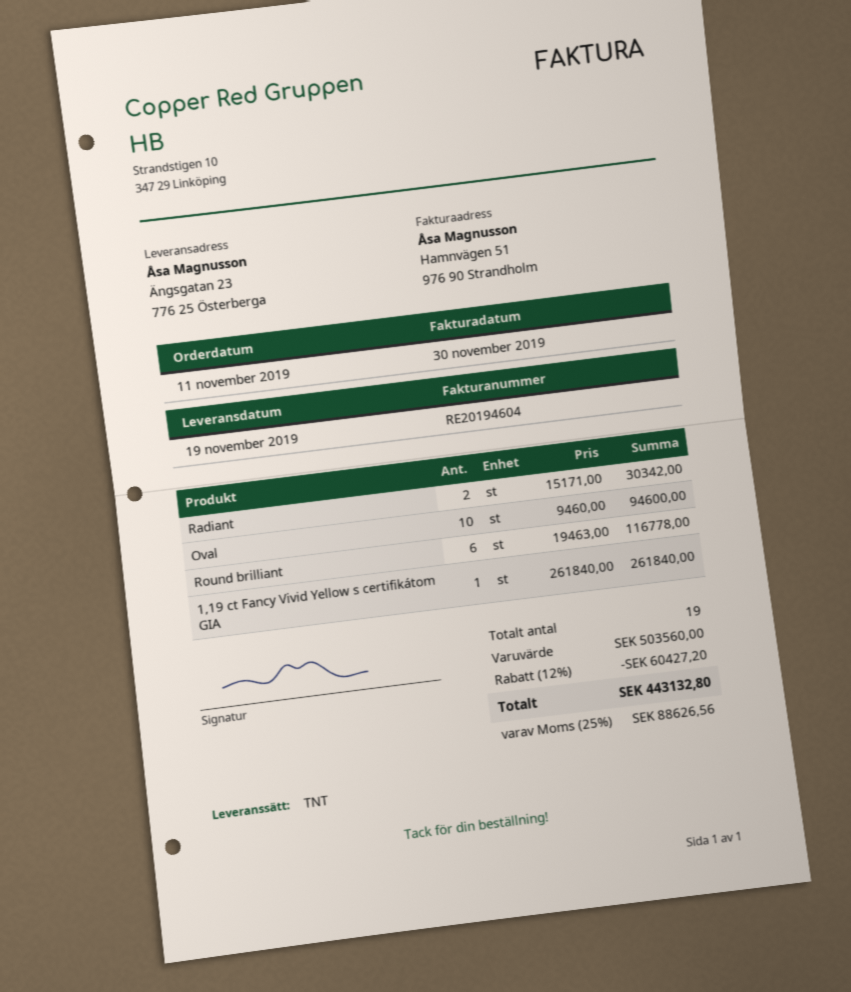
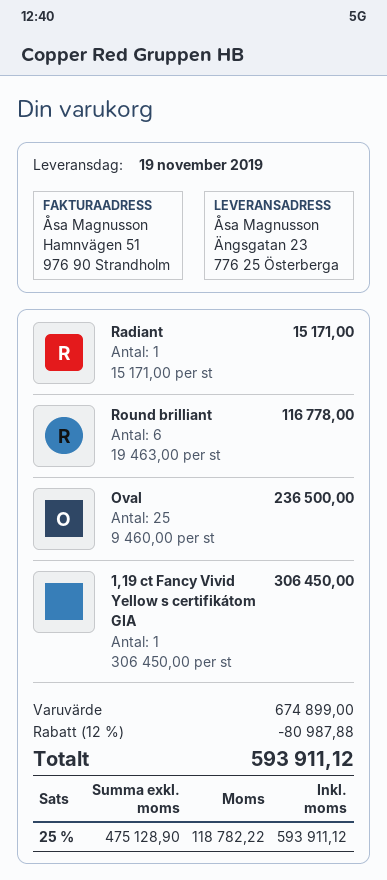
Radiant: 2 x 15171.00 = 30342.00 -> 1 x 15171.00 = 15171.00
Oval: 10 x 9460.00 = 94600.00 -> 25 x 9460.00 = 236500.00
1,19 ct Fancy Vivid Yellow s certifikátom GIA: 1 x 261840.00 = 261840.00 -> 1 x 306450.00 = 306450.00
subtotal: 503560.00 -> 674899.00
discount: 12% = 60427.20 -> 12% = 80987.88
tax: 25% = 88626.56 -> 25% = 118782.22
total: 443132.80 -> 593911.12

